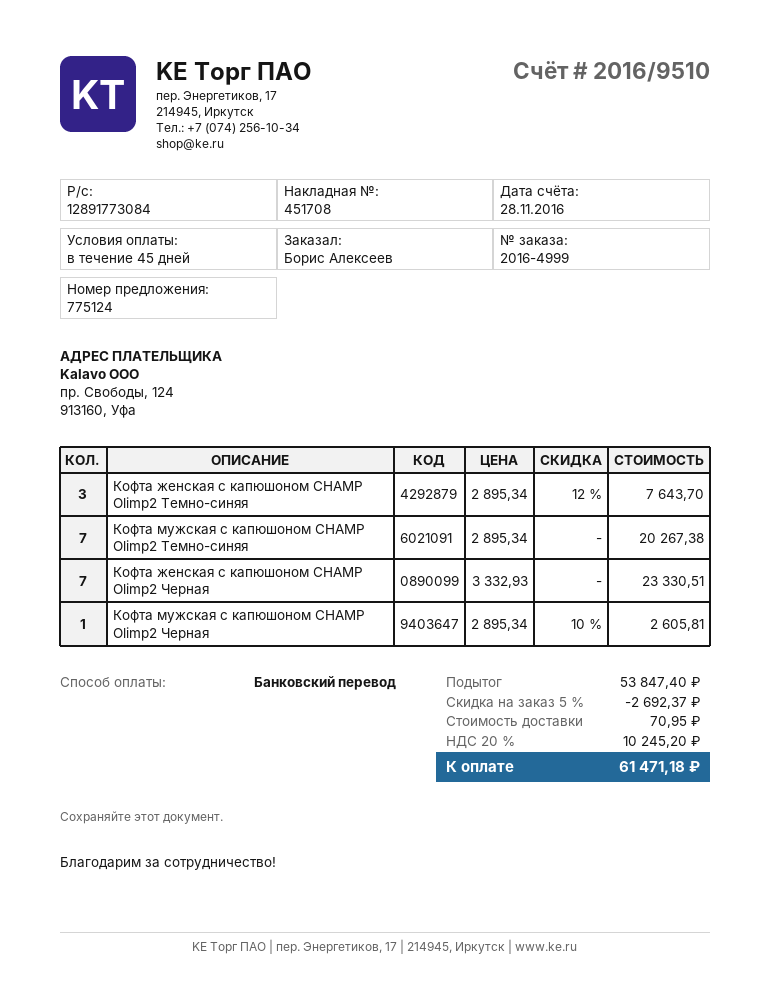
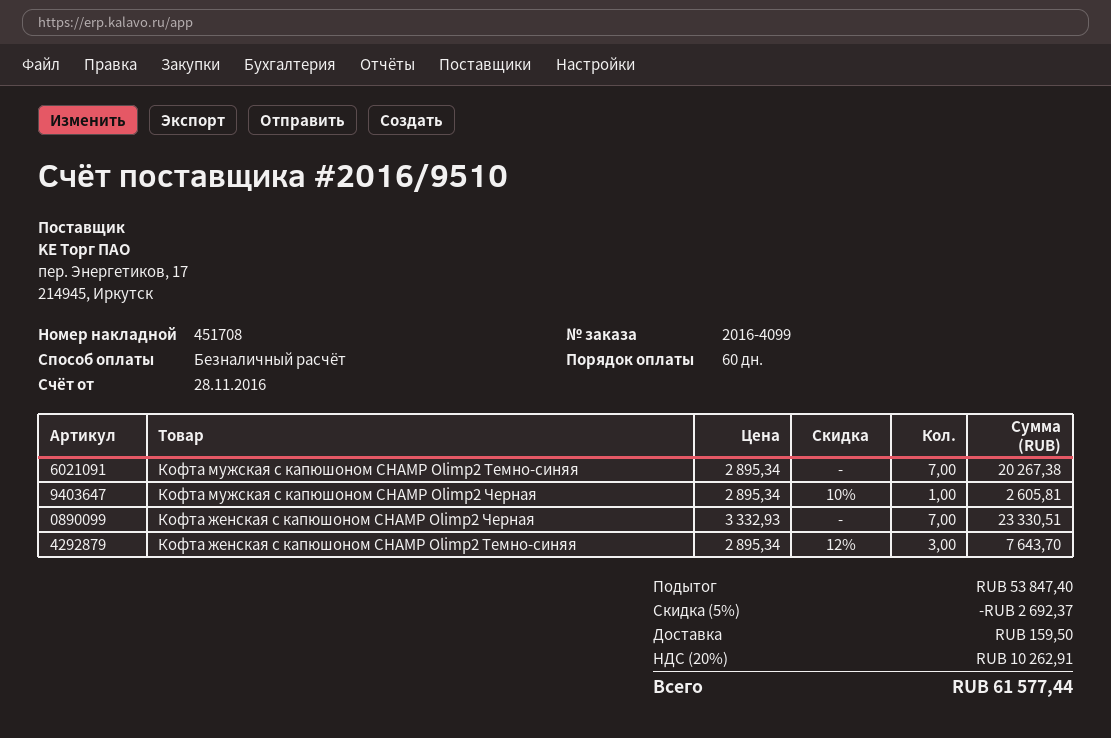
order number: 2016-4999 -> 2016-4099
payment terms: 45 days -> 60 days
shipping: 70.95 -> 159.50
tax: 20% = 10245.20 -> 20% = 10262.91
total: 61471.18 -> 61577.44

